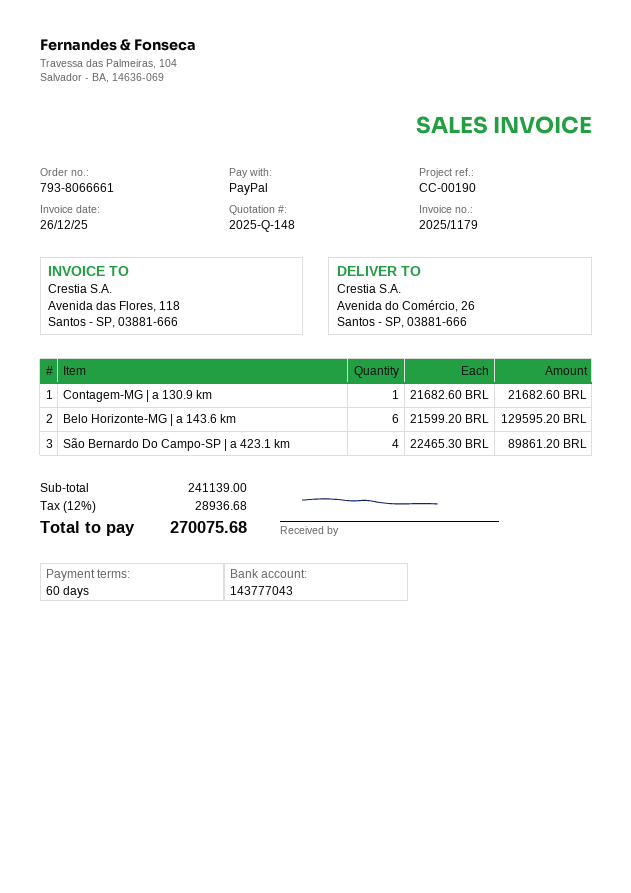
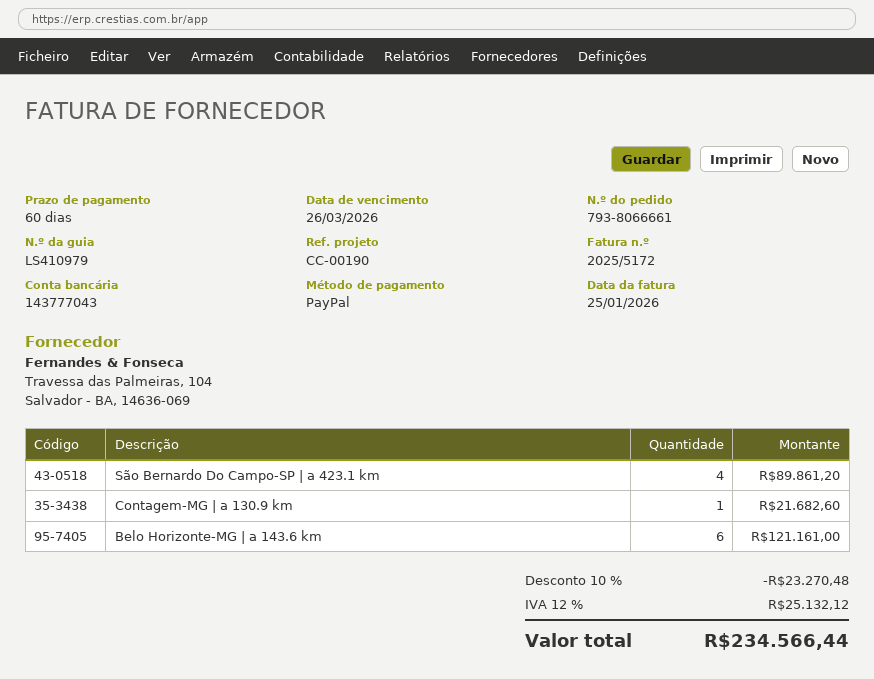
invoice number: 2025/1179 -> 2025/5172
invoice date: 2025-12-26 -> 2026-01-25
Belo Horizonte-MG | a 143.6 km: 6 for 129595.20 -> 6 for 121161.00
discount: none -> 10% = 23270.48
tax: 12% = 28936.68 -> 12% = 25132.12
total: 270075.68 -> 234566.44

